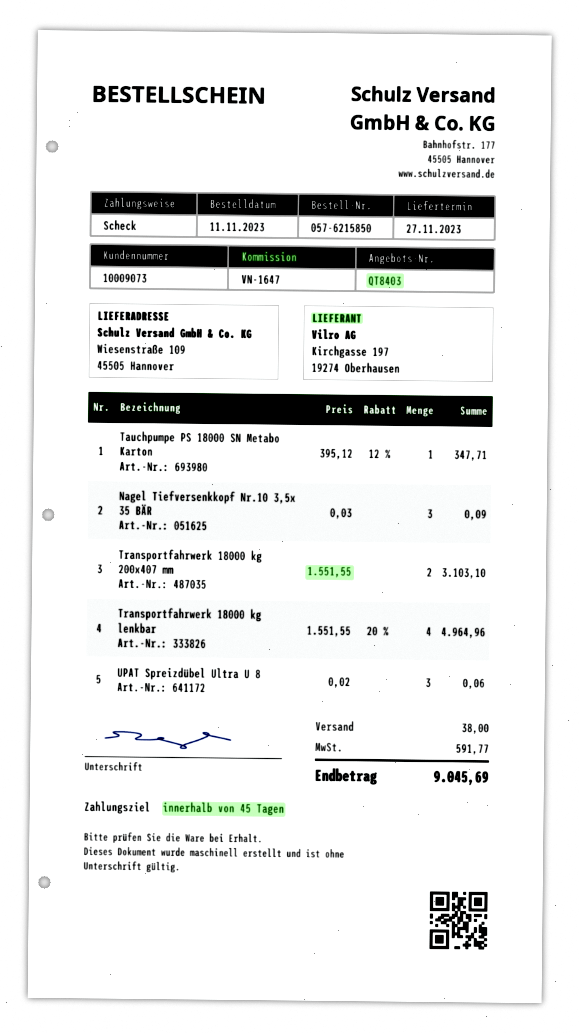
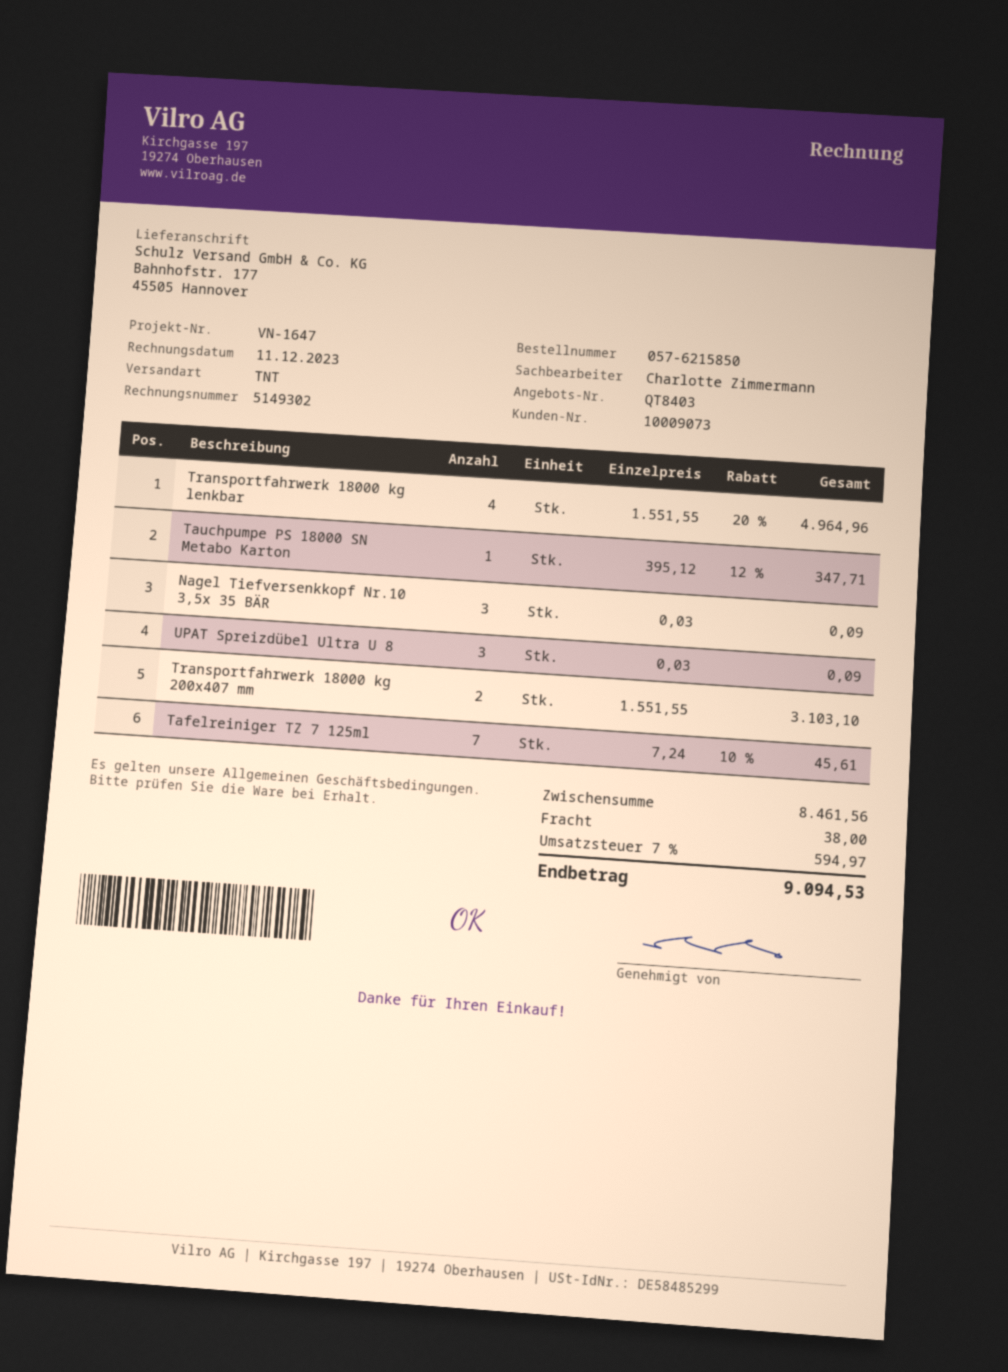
ship to: Wiesenstraße 109, 45505 Hannover -> Bahnhofstr. 177, 45505 Hannover
UPAT Spreizdübel Ultra U 8: 3 x 0.02 = 0.06 -> 3 x 0.03 = 0.09
Tafelreiniger TZ 7 125ml: none -> 7 x 7.24 - 10% = 45.61
tax: 591.77 -> 594.97
total: 9045.69 -> 9094.53

